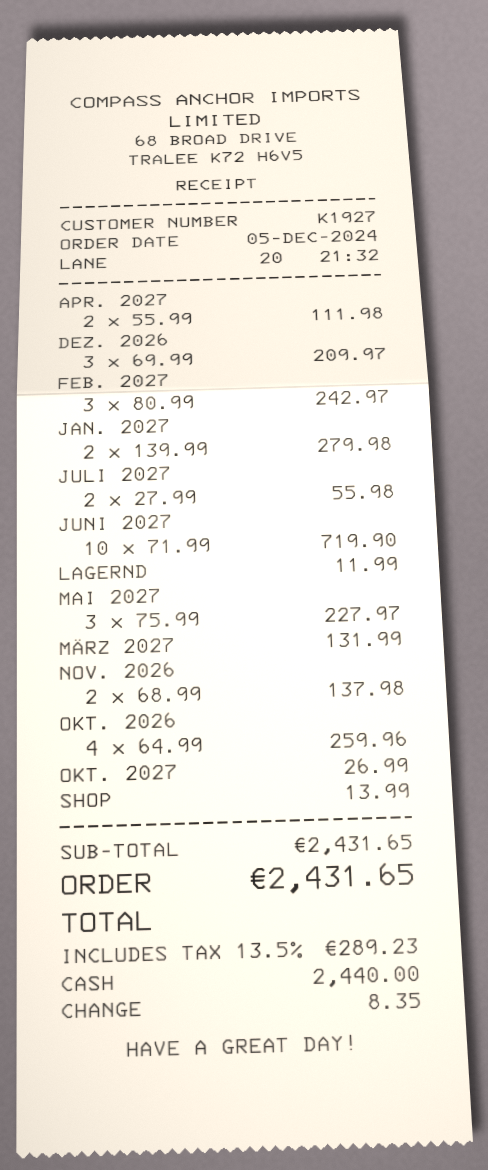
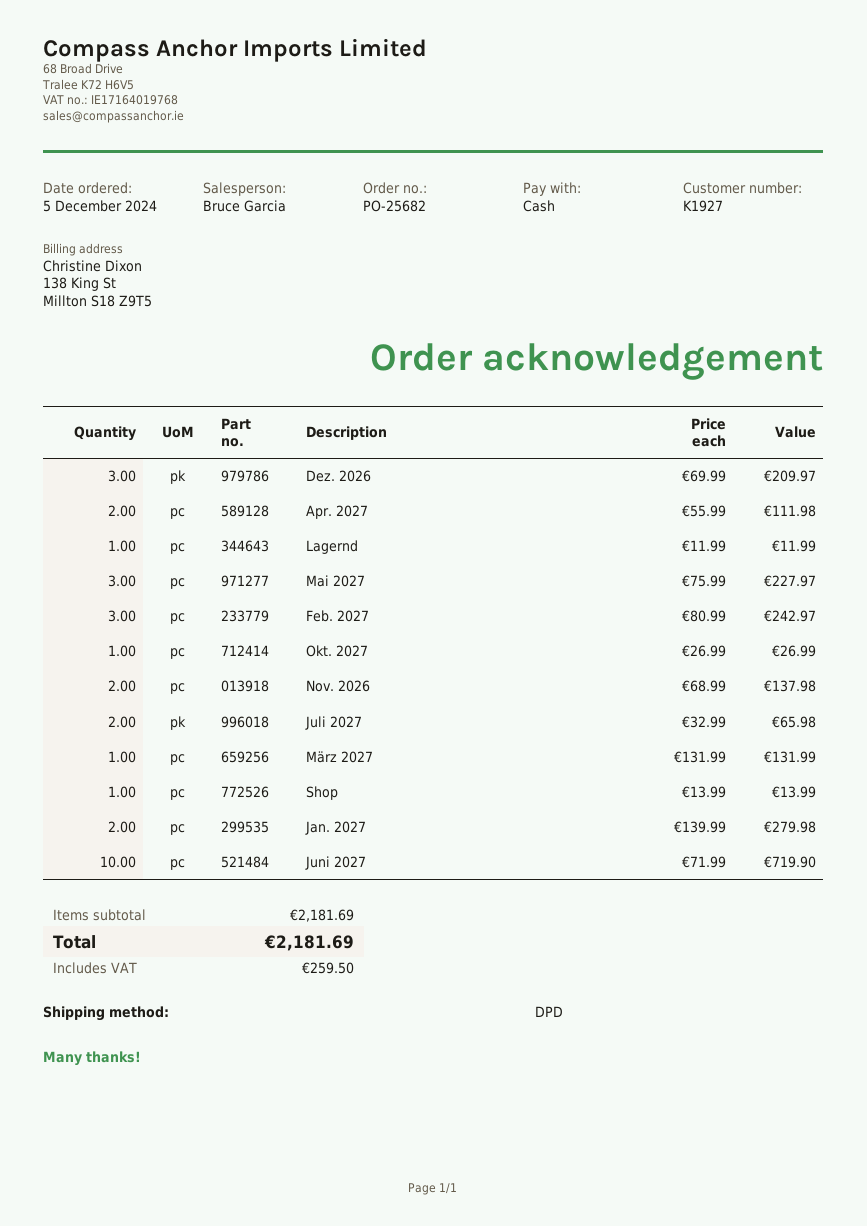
JULI 2027: 2 x 27.99 = 55.98 -> 2 x 32.99 = 65.98
OKT. 2026: 4 x 64.99 = 259.96 -> none
subtotal: 2431.65 -> 2181.69
tax: 289.23 -> 259.50
total: 2431.65 -> 2181.69

